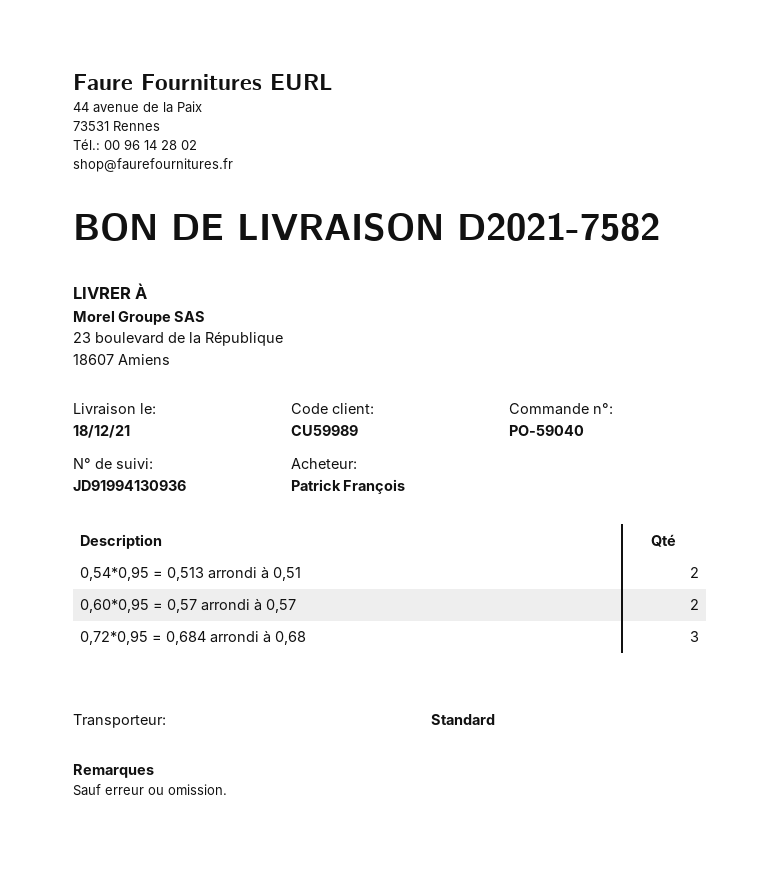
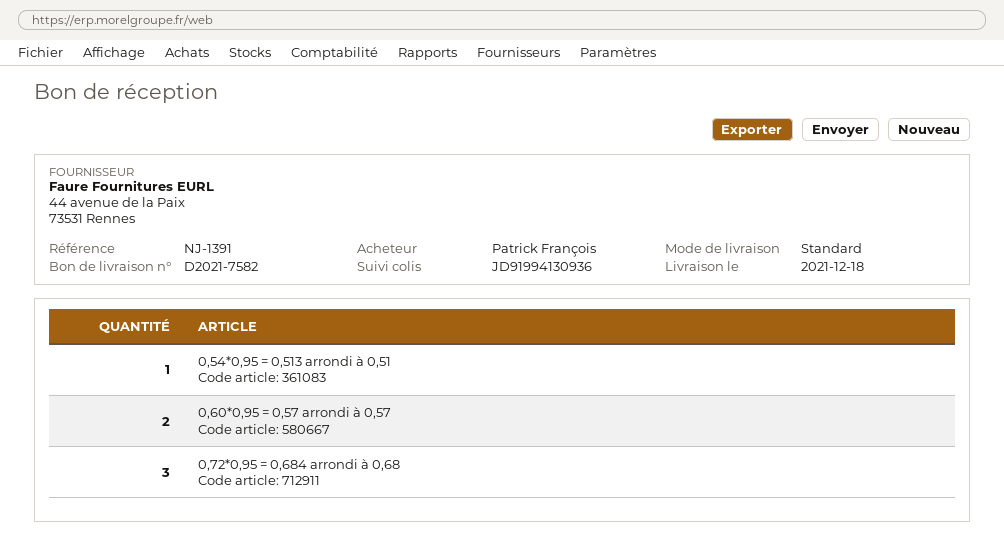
0,54*0,95 = 0,513 arrondi à 0,51: 2 -> 1

